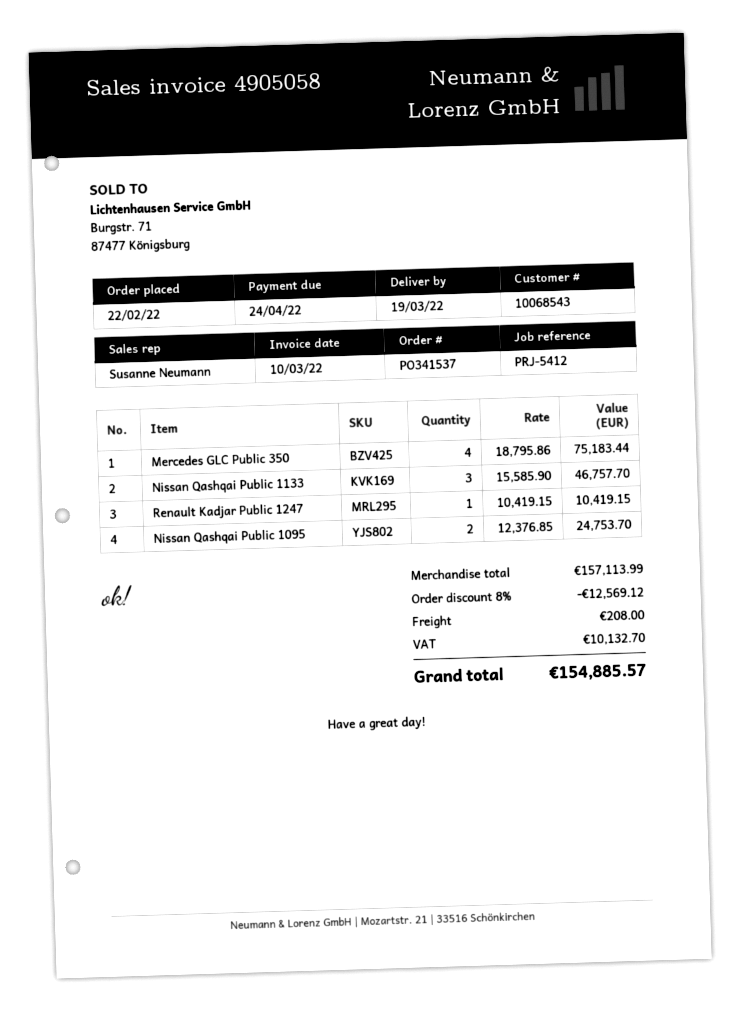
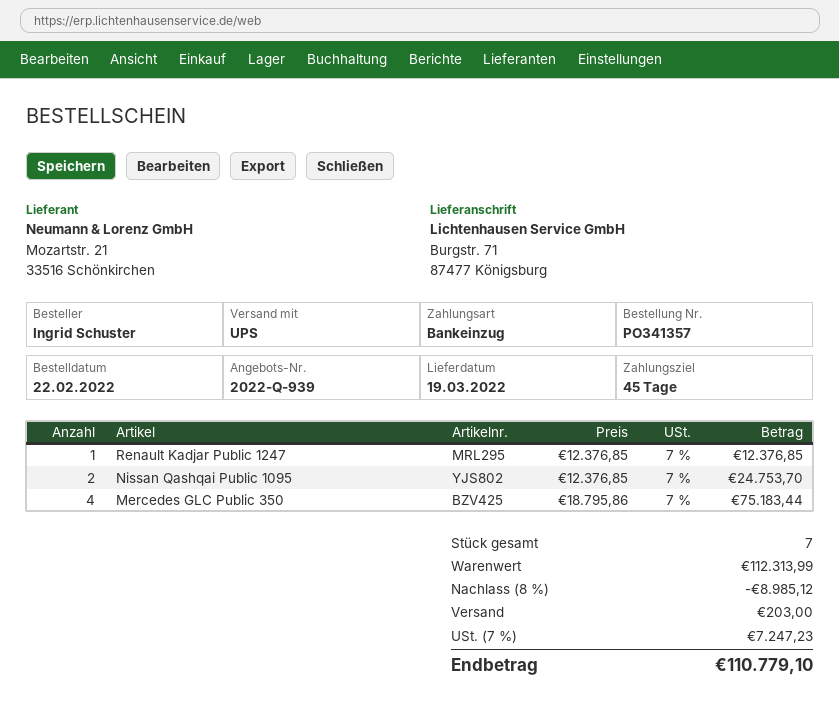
order number: PO341537 -> PO341357
Nissan Qashqai Public 1133: 3 x 15585.90 = 46757.70 -> none
Renault Kadjar Public 1247: 1 x 10419.15 = 10419.15 -> 1 x 12376.85 = 12376.85
subtotal: 157113.99 -> 112313.99
discount: 8% = 12569.12 -> 8% = 8985.12
shipping: 208.00 -> 203.00
tax: 10132.70 -> 7247.23
total: 154885.57 -> 110779.10

